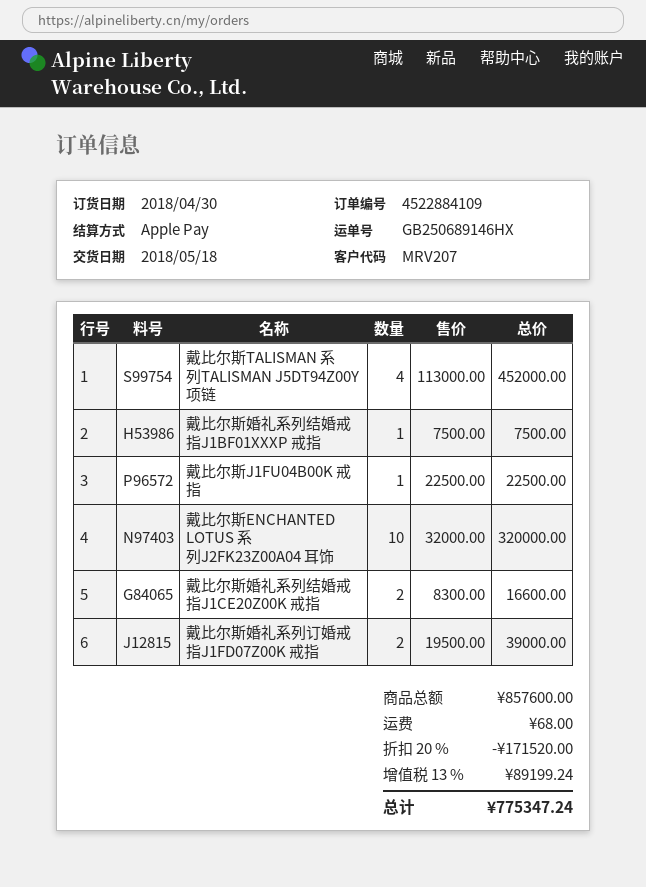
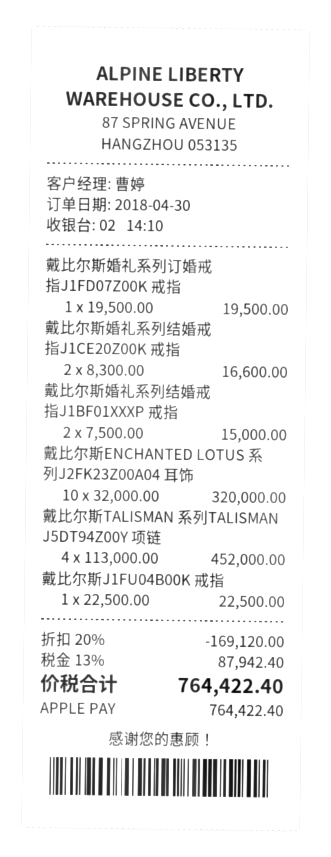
戴比尔斯婚礼系列结婚戒指J1BF01XXXP 戒指: 1 x 7500.00 = 7500.00 -> 2 x 7500.00 = 15000.00
戴比尔斯婚礼系列订婚戒指J1FD07Z00K 戒指: 2 x 19500.00 = 39000.00 -> 1 x 19500.00 = 19500.00
discount: 20% = 171520.00 -> 20% = 169120.00
shipping: 68.00 -> none
tax: 13% = 89199.24 -> 13% = 87942.40
total: 775347.24 -> 764422.40

